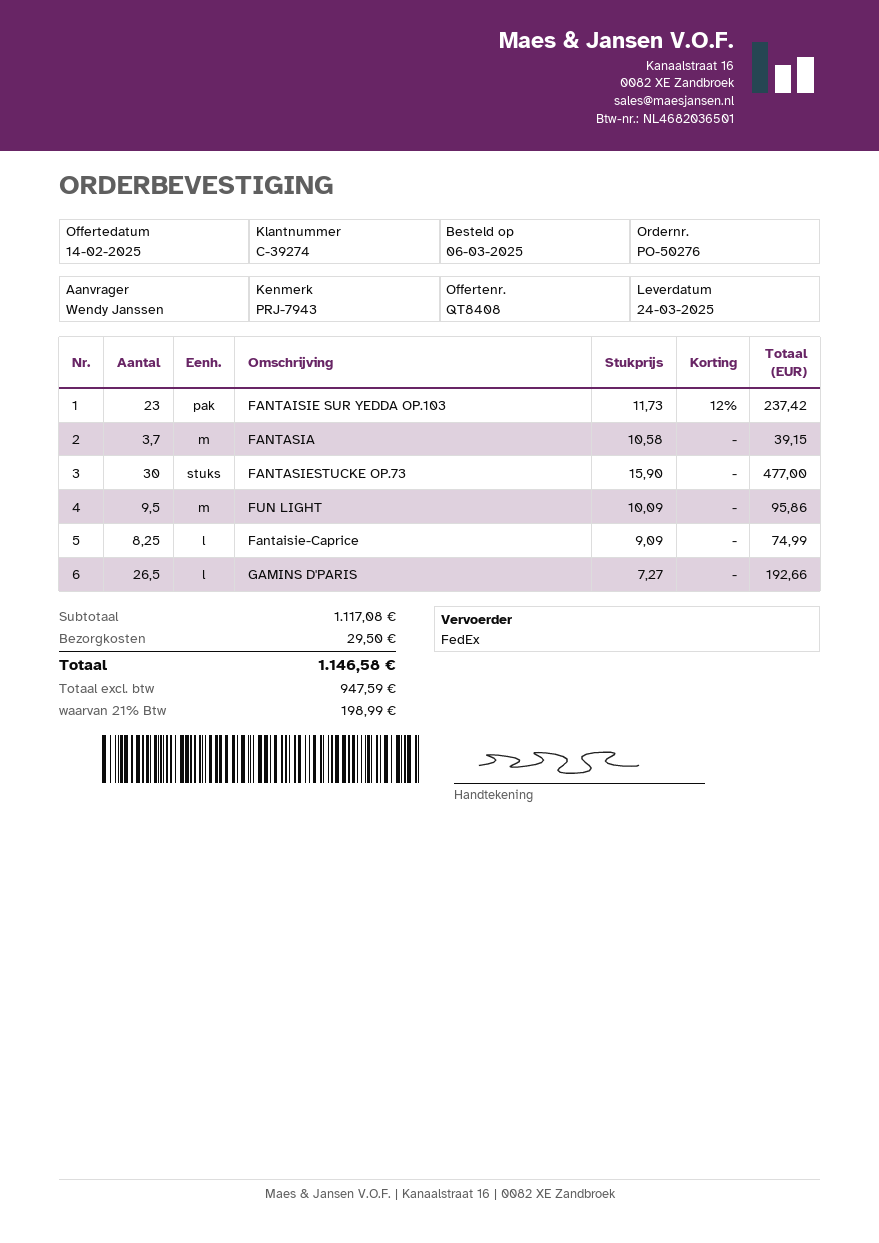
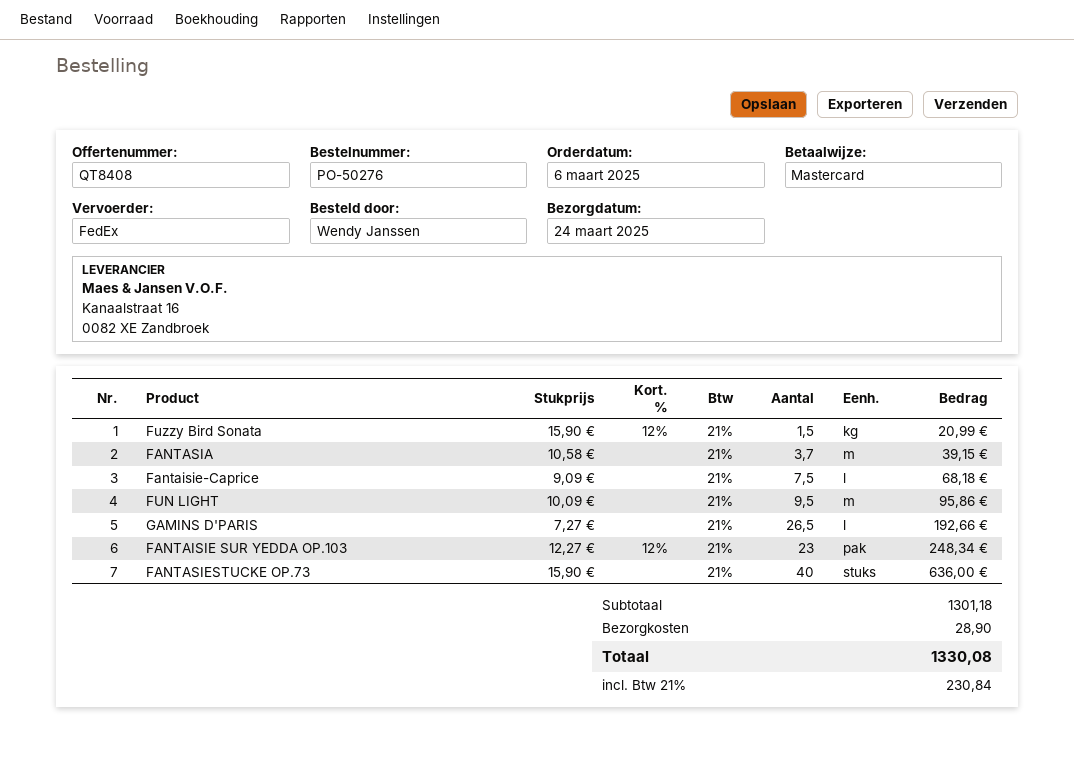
FANTAISIE SUR YEDDA OP.103: 23 x 11.73 - 12% = 237.42 -> 23 x 12.27 - 12% = 248.34
FANTASIESTUCKE OP.73: 30 x 15.90 = 477.00 -> 40 x 15.90 = 636.00
Fantaisie-Caprice: 8.25 x 9.09 = 74.99 -> 7.5 x 9.09 = 68.18
Fuzzy Bird Sonata: none -> 1.5 x 15.90 - 12% = 20.99
subtotal: 1117.08 -> 1301.18
shipping: 29.50 -> 28.90
tax: 21% = 198.99 -> 21% = 230.84
total: 1146.58 -> 1330.08

